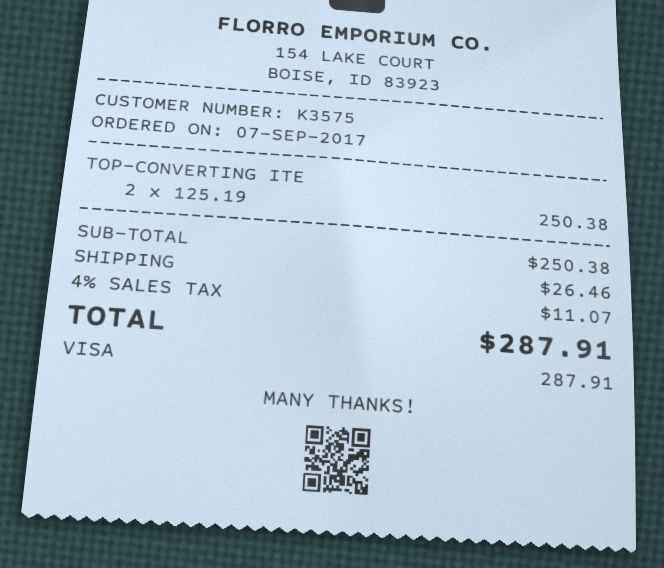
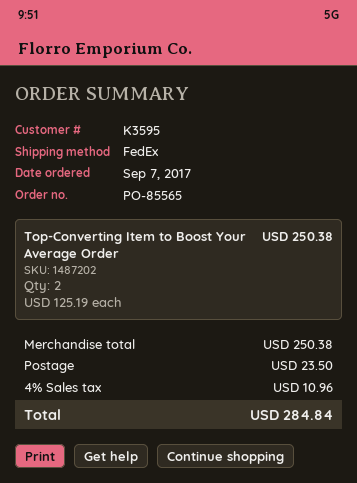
customer number: K3575 -> K3595
shipping: 26.46 -> 23.50
tax: 4% = 11.07 -> 4% = 10.96
total: 287.91 -> 284.84

